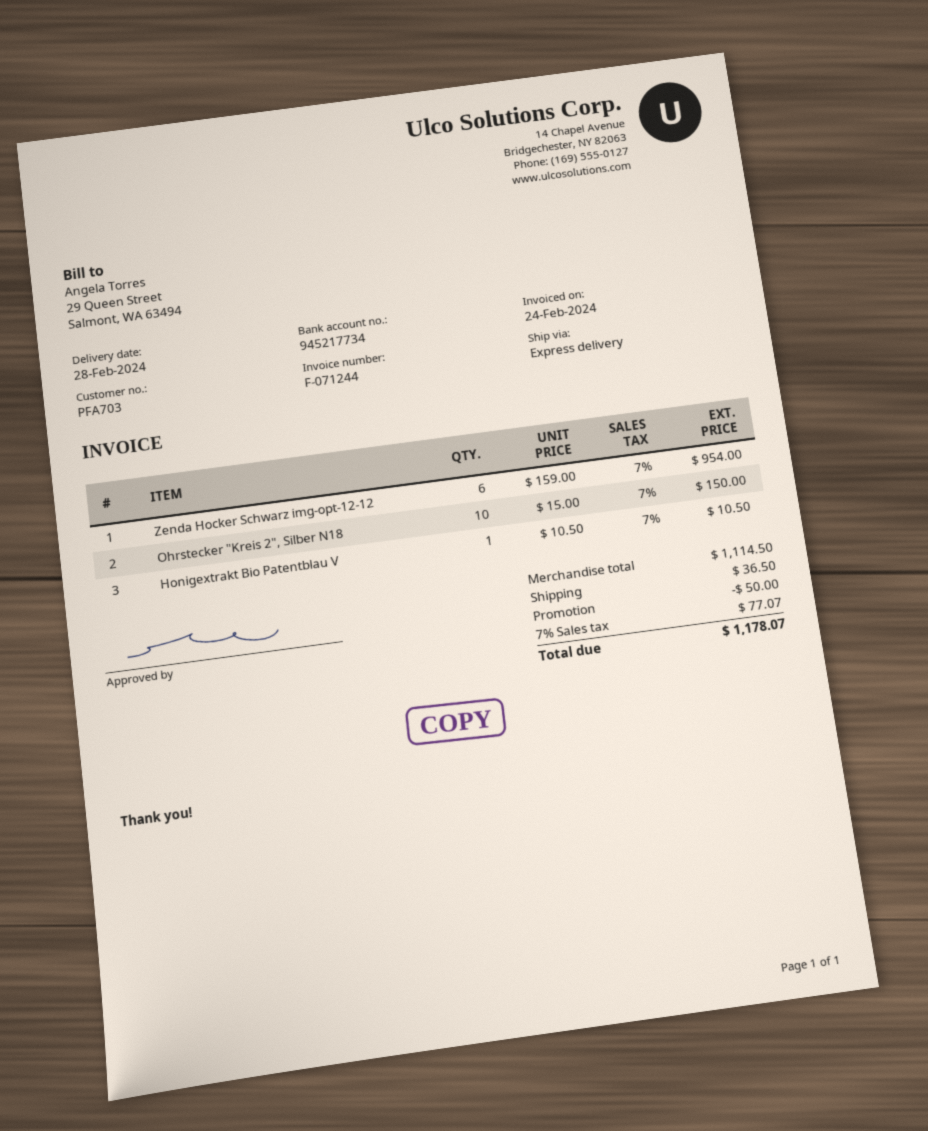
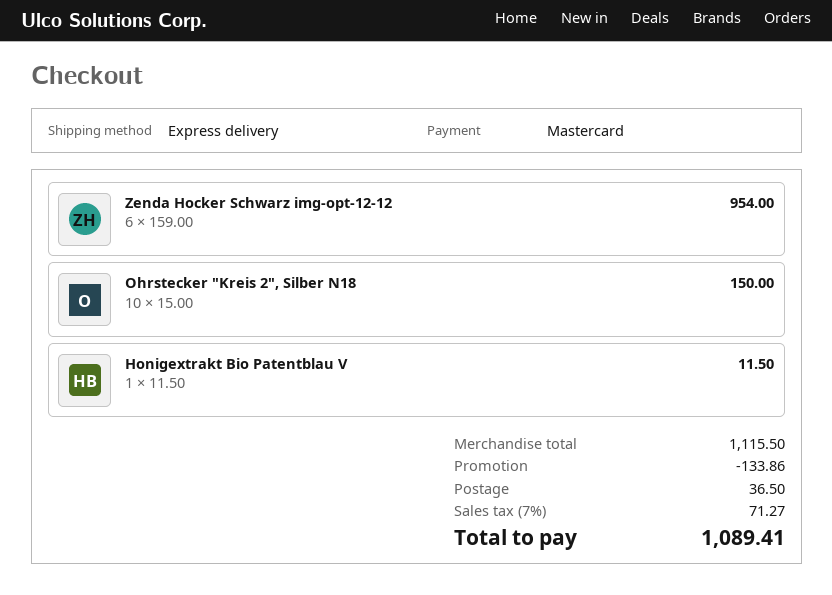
Honigextrakt Bio Patentblau V: 1 x 10.50 = 10.50 -> 1 x 11.50 = 11.50
subtotal: 1114.50 -> 1115.50
discount: 50.00 -> 133.86
tax: 7% = 77.07 -> 7% = 71.27
total: 1178.07 -> 1089.41

